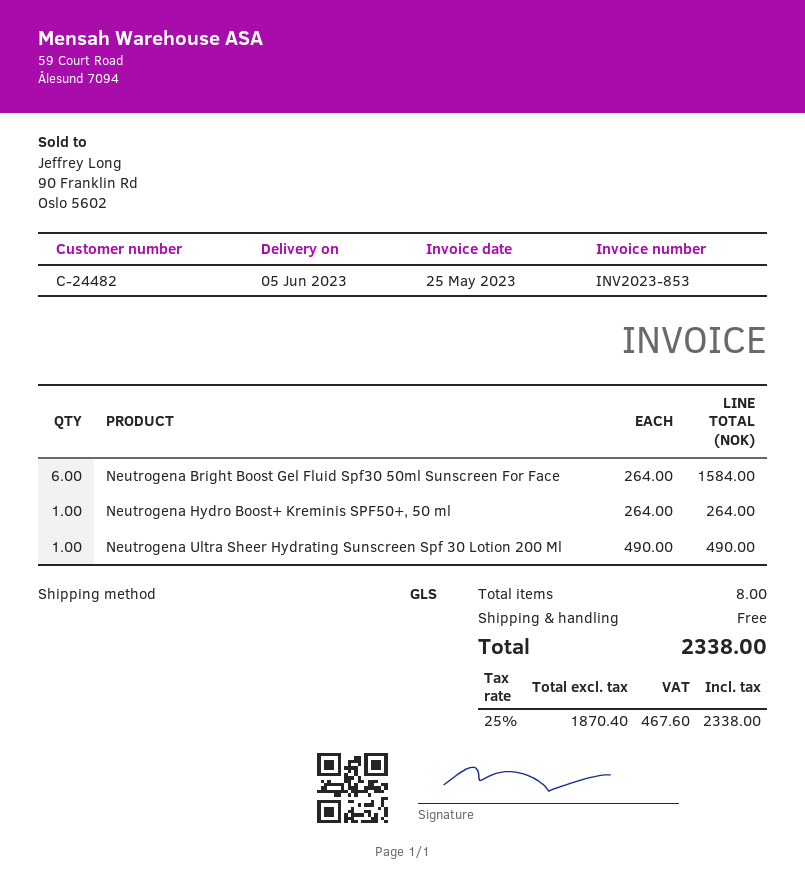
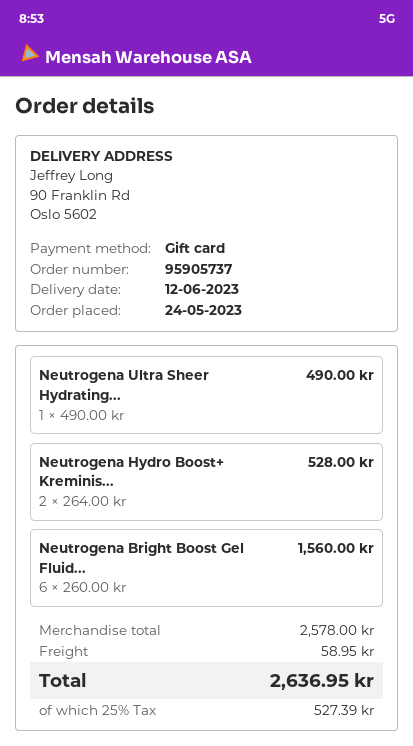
delivery date: 2023-06-05 -> 2023-06-12
Neutrogena Bright Boost Gel Fluid Spf30 50ml Sunscreen For Face: 6 x 264.00 = 1584.00 -> 6 x 260.00 = 1560.00
Neutrogena Hydro Boost+ Kreminis SPF50+, 50 ml: 1 x 264.00 = 264.00 -> 2 x 264.00 = 528.00
shipping: 0.00 -> 58.95
tax: 25% = 467.60 -> 25% = 527.39
total: 2338.00 -> 2636.95

